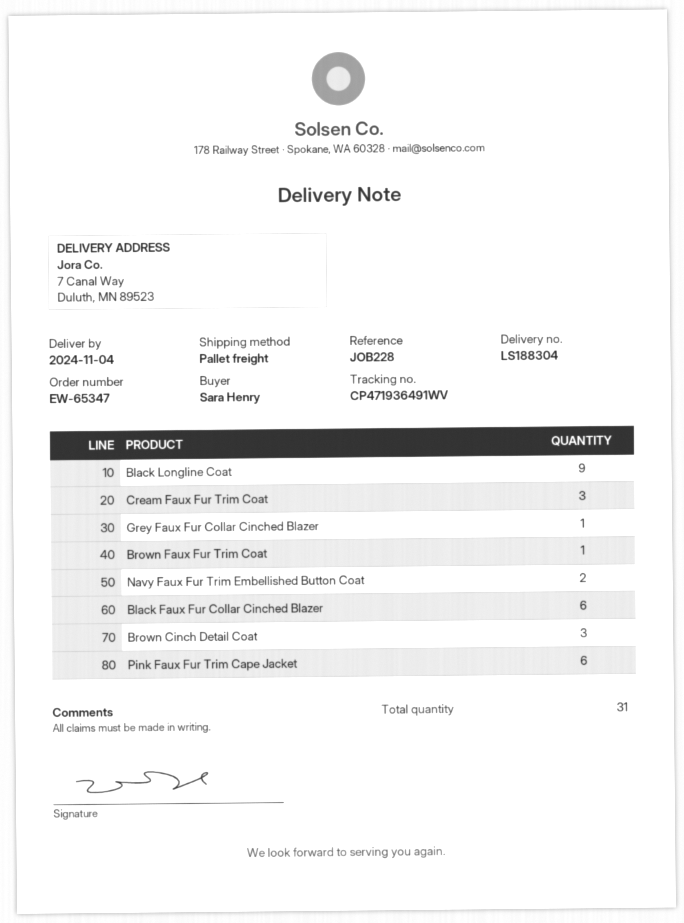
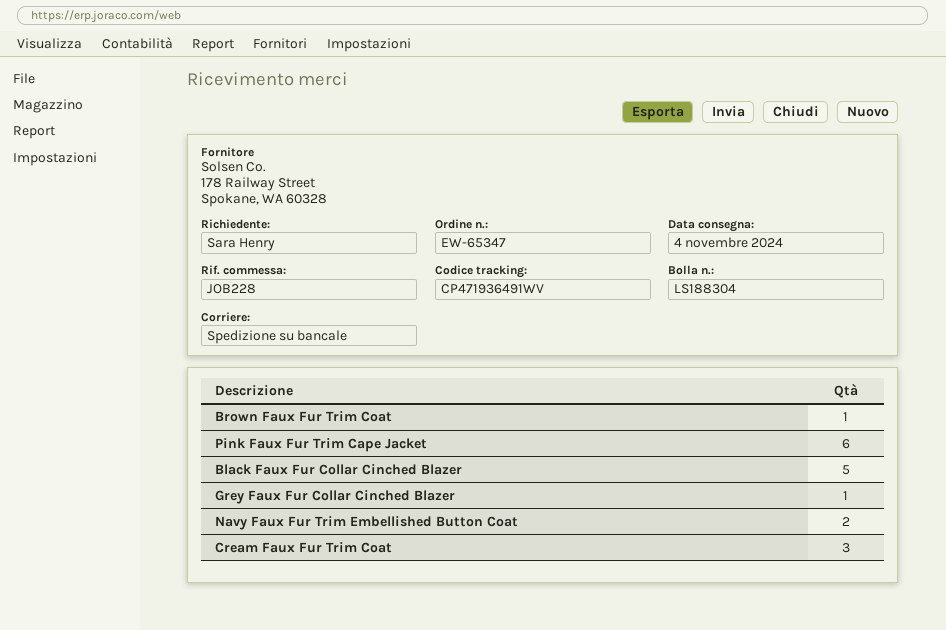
Black Longline Coat: 9 -> none
Black Faux Fur Collar Cinched Blazer: 6 -> 5
Brown Cinch Detail Coat: 3 -> none

